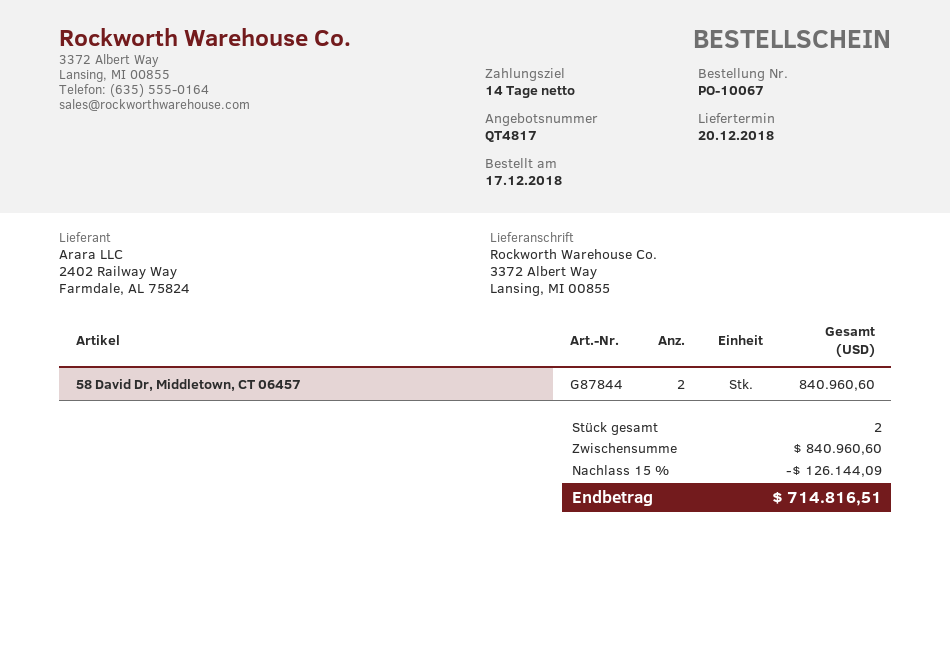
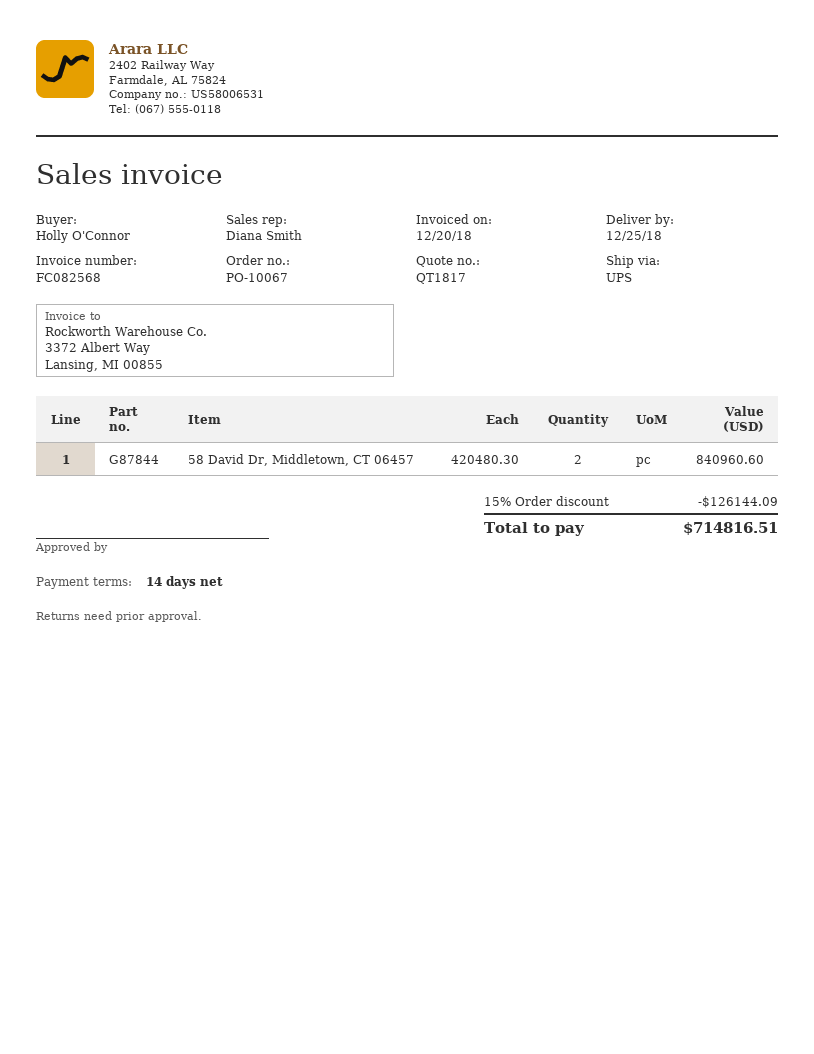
quote number: QT4817 -> QT1817
delivery date: 2018-12-20 -> 2018-12-25

